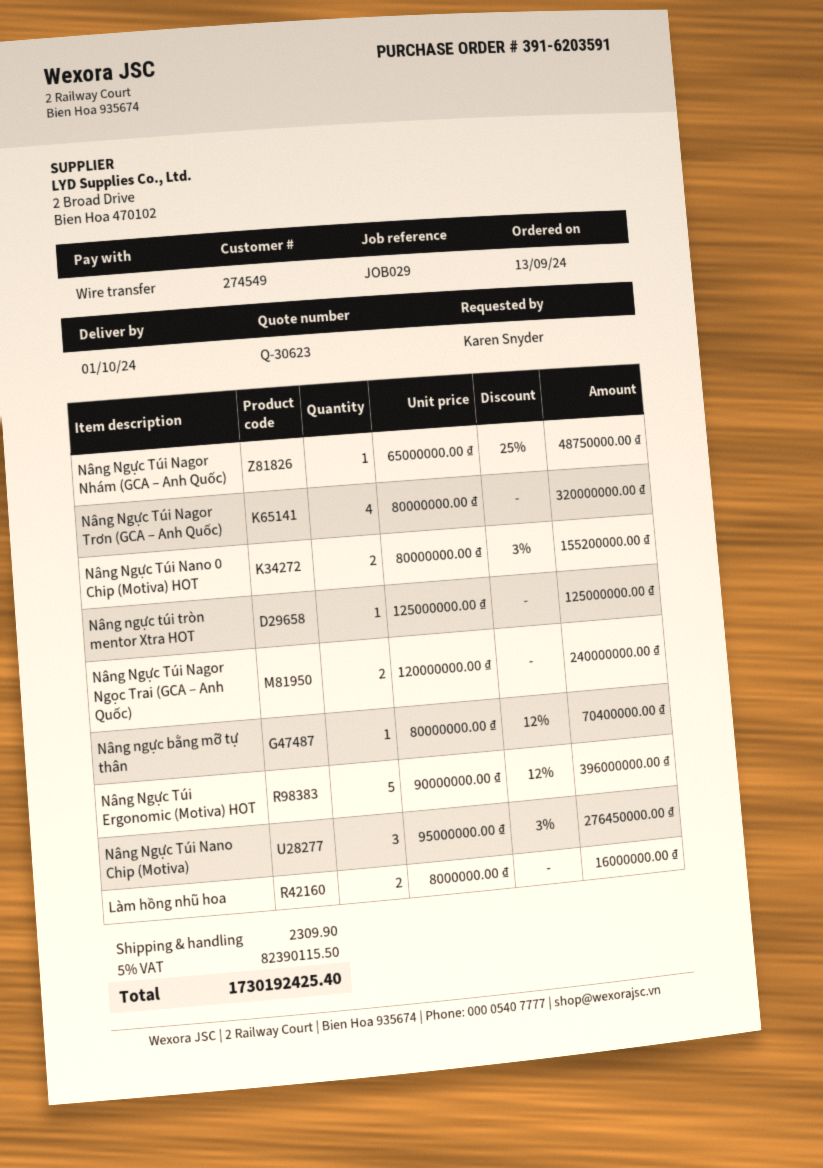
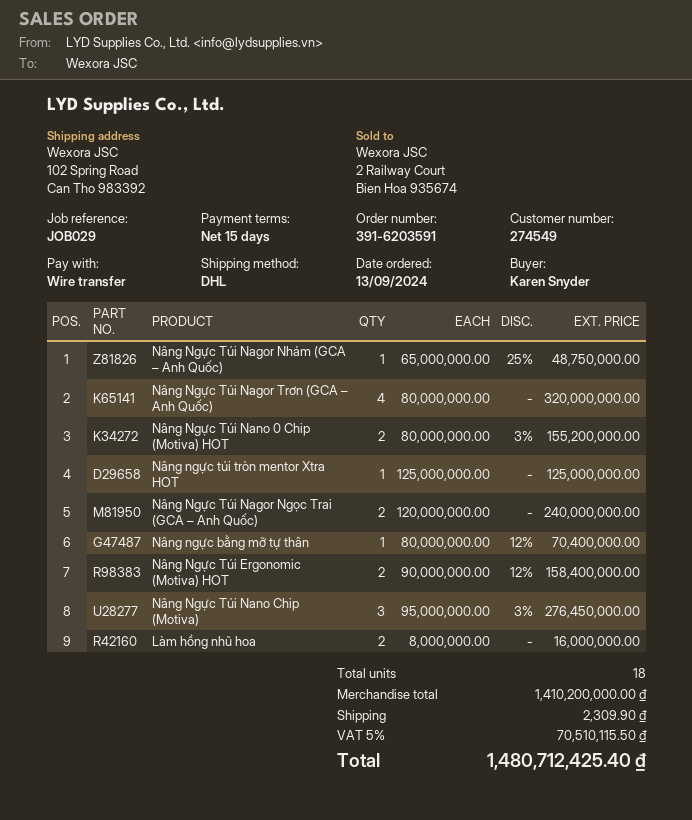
Nâng Ngực Túi Ergonomic (Motiva) HOT: 5 x 90000000.00 - 12% = 396000000.00 -> 2 x 90000000.00 - 12% = 158400000.00
tax: 5% = 82390115.50 -> 5% = 70510115.50
total: 1730192425.40 -> 1480712425.40

